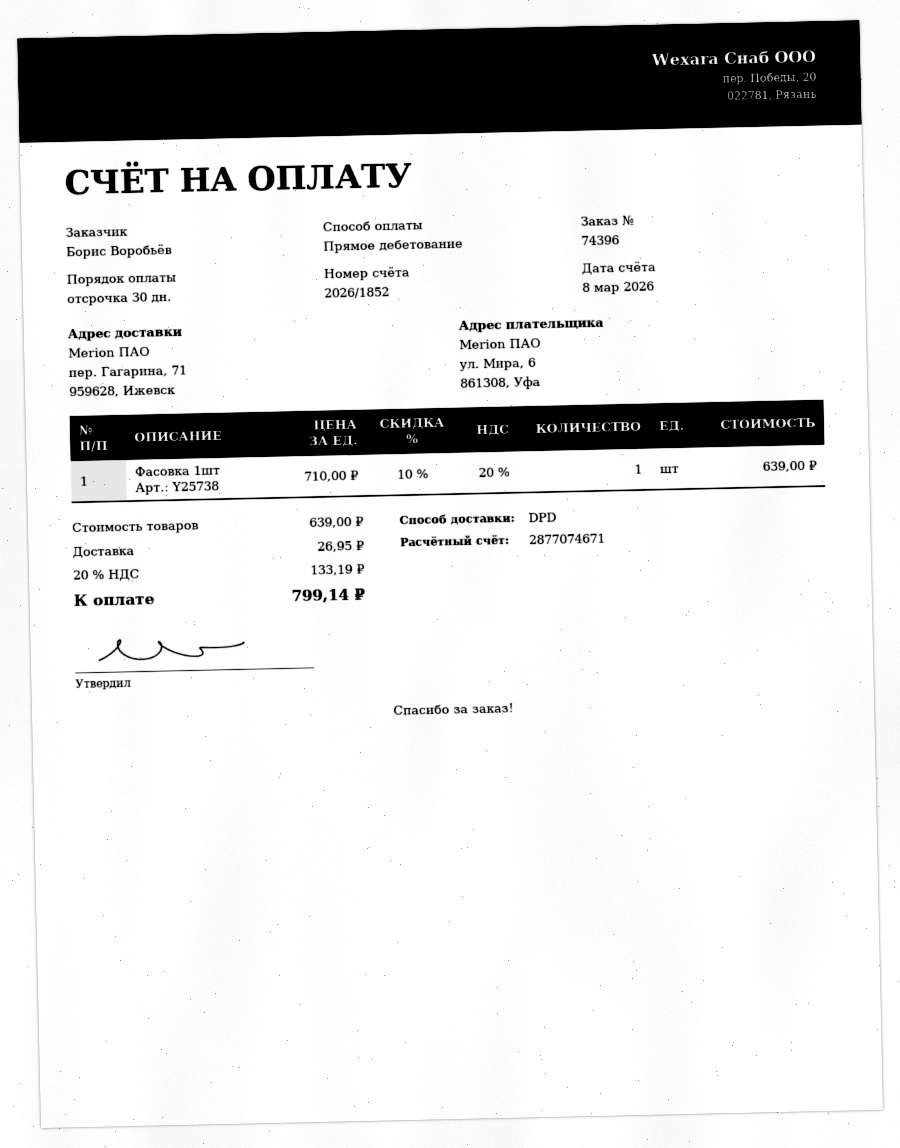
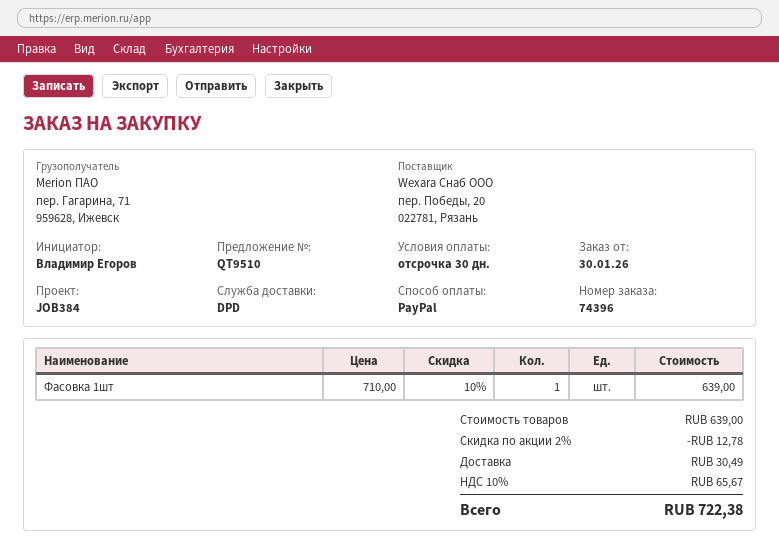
ordered by: Борис Воробьёв -> Владимир Егоров
payment method: direct debit -> PayPal
discount: none -> 2% = 12.78
shipping: 26.95 -> 30.49
tax: 20% = 133.19 -> 10% = 65.67
total: 799.14 -> 722.38

